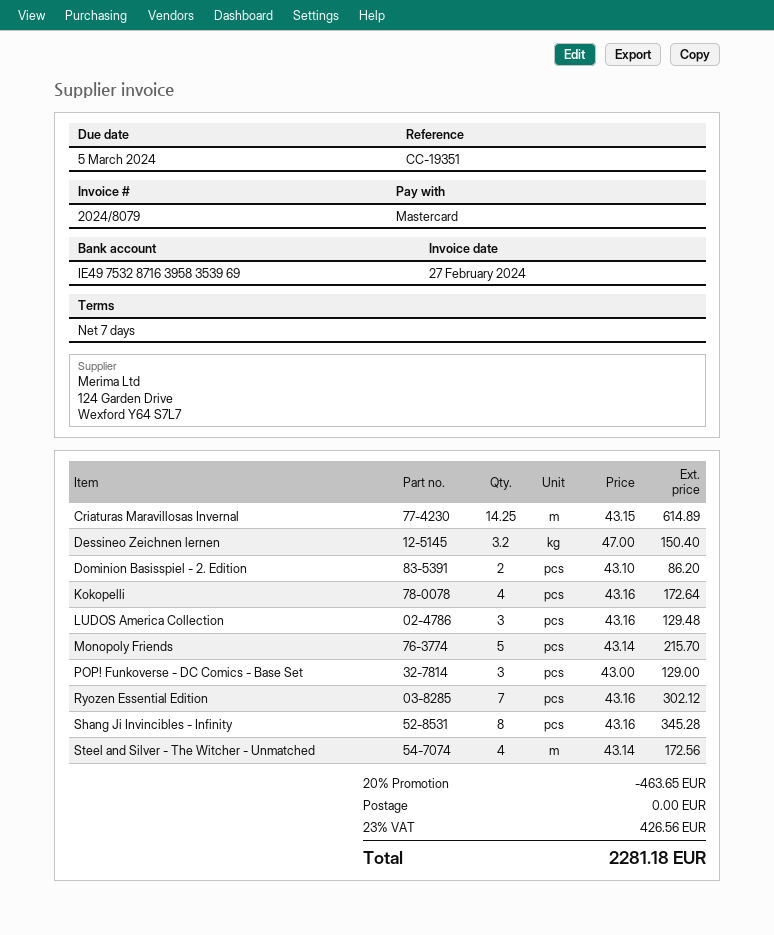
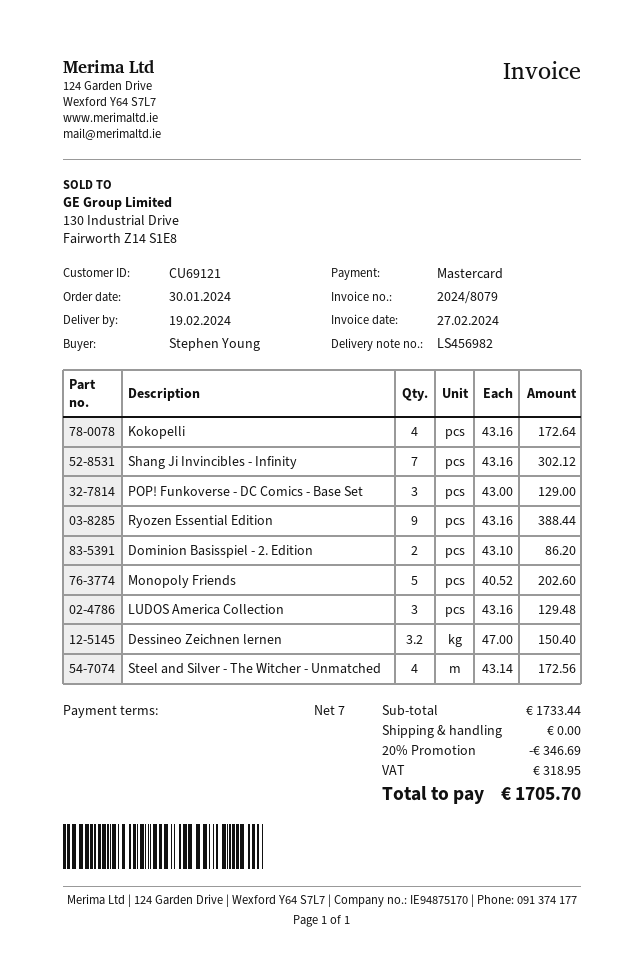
Criaturas Maravillosas Invernal: 14.25 x 43.15 = 614.89 -> none
Monopoly Friends: 5 x 43.14 = 215.70 -> 5 x 40.52 = 202.60
Ryozen Essential Edition: 7 x 43.16 = 302.12 -> 9 x 43.16 = 388.44
Shang Ji Invincibles - Infinity: 8 x 43.16 = 345.28 -> 7 x 43.16 = 302.12
discount: 20% = 463.65 -> 20% = 346.69
tax: 426.56 -> 318.95
total: 2281.18 -> 1705.70

